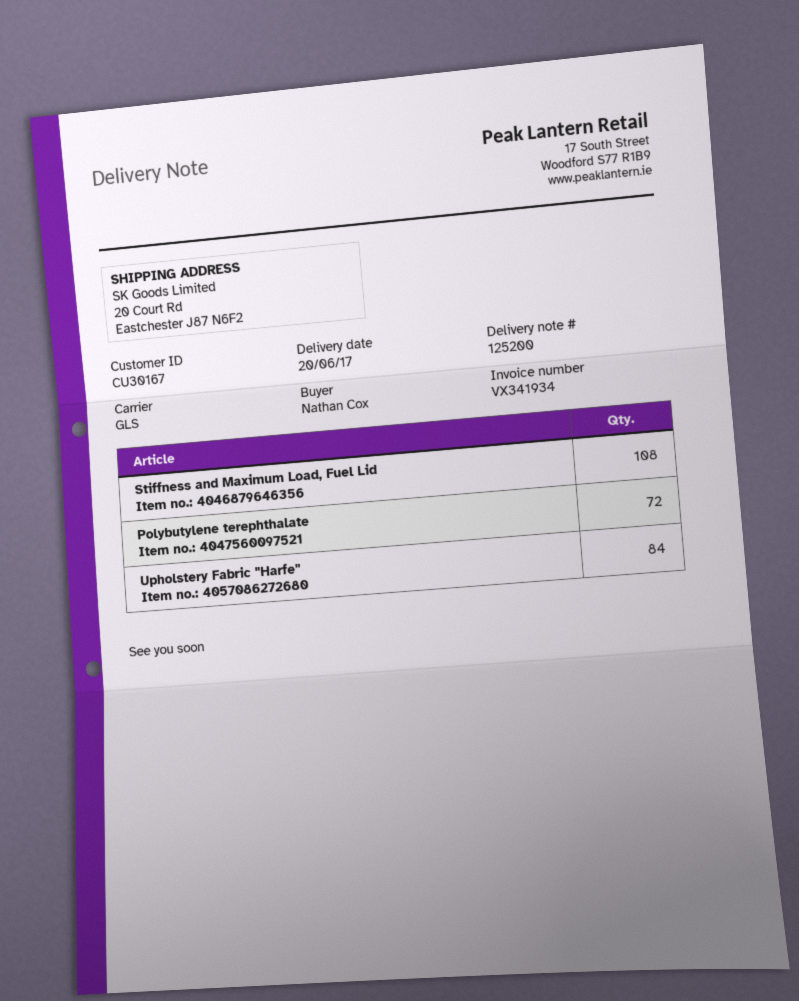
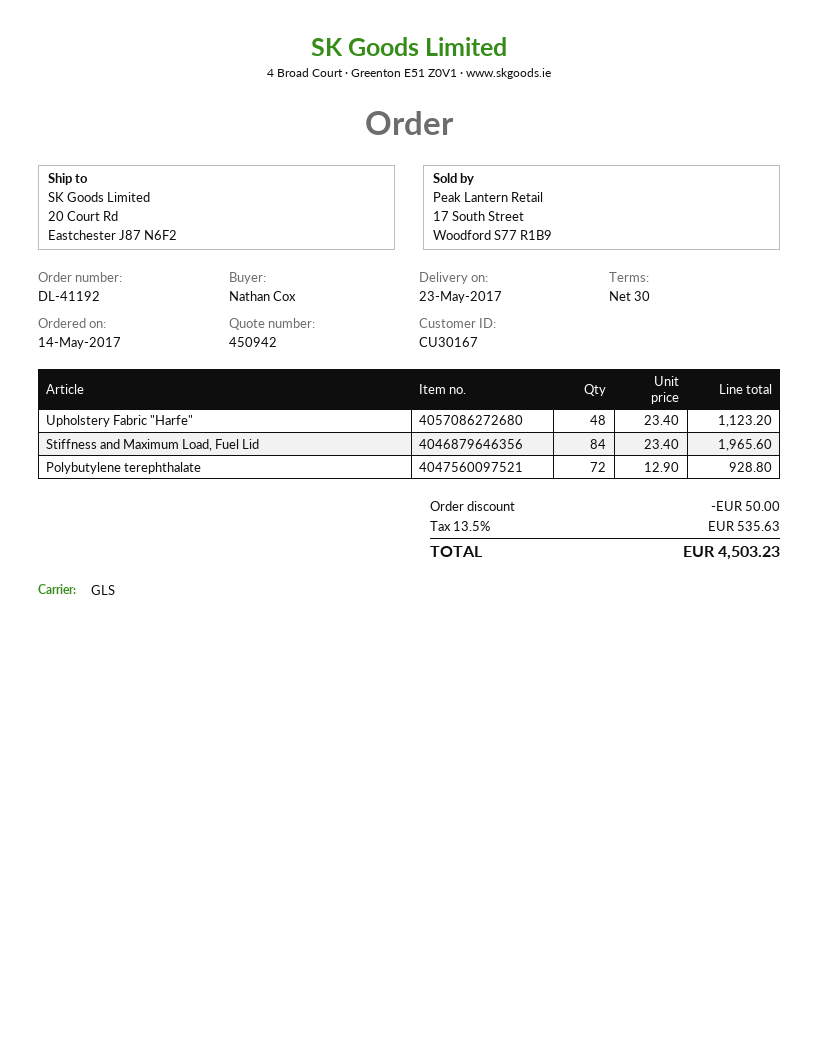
delivery date: 2017-06-20 -> 2017-05-23
Stiffness and Maximum Load, Fuel Lid: 108 -> 84
Upholstery Fabric "Harfe": 84 -> 48

